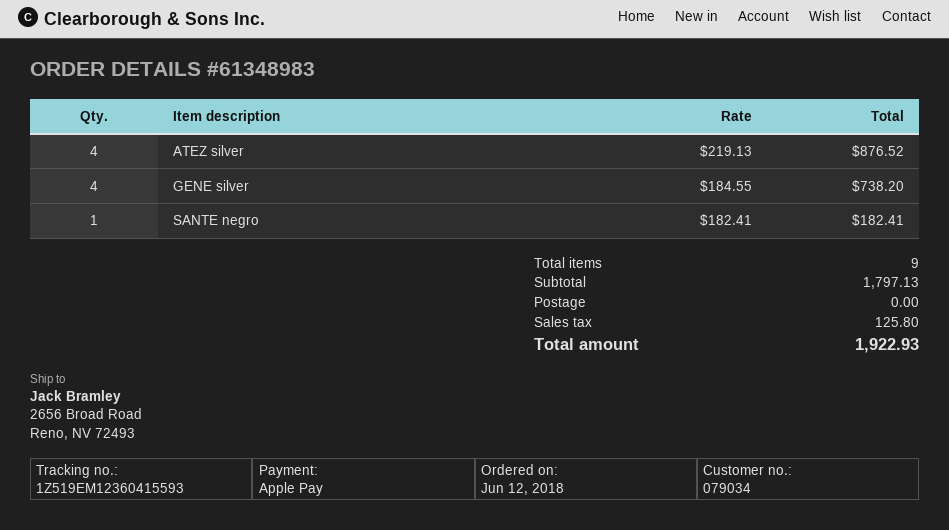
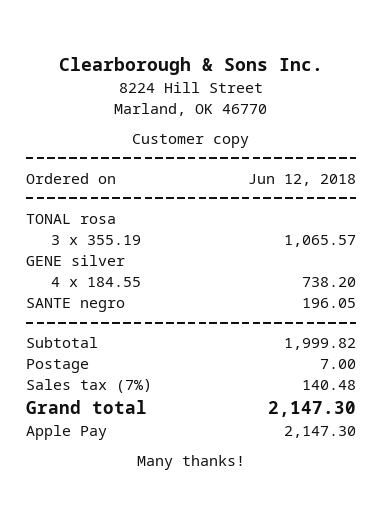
ATEZ silver: 4 x 219.13 = 876.52 -> none
SANTE negro: 1 x 182.41 = 182.41 -> 1 x 196.05 = 196.05
TONAL rosa: none -> 3 x 355.19 = 1065.57
subtotal: 1797.13 -> 1999.82
shipping: 0.00 -> 7.00
tax: 125.80 -> 140.48
total: 1922.93 -> 2147.30

